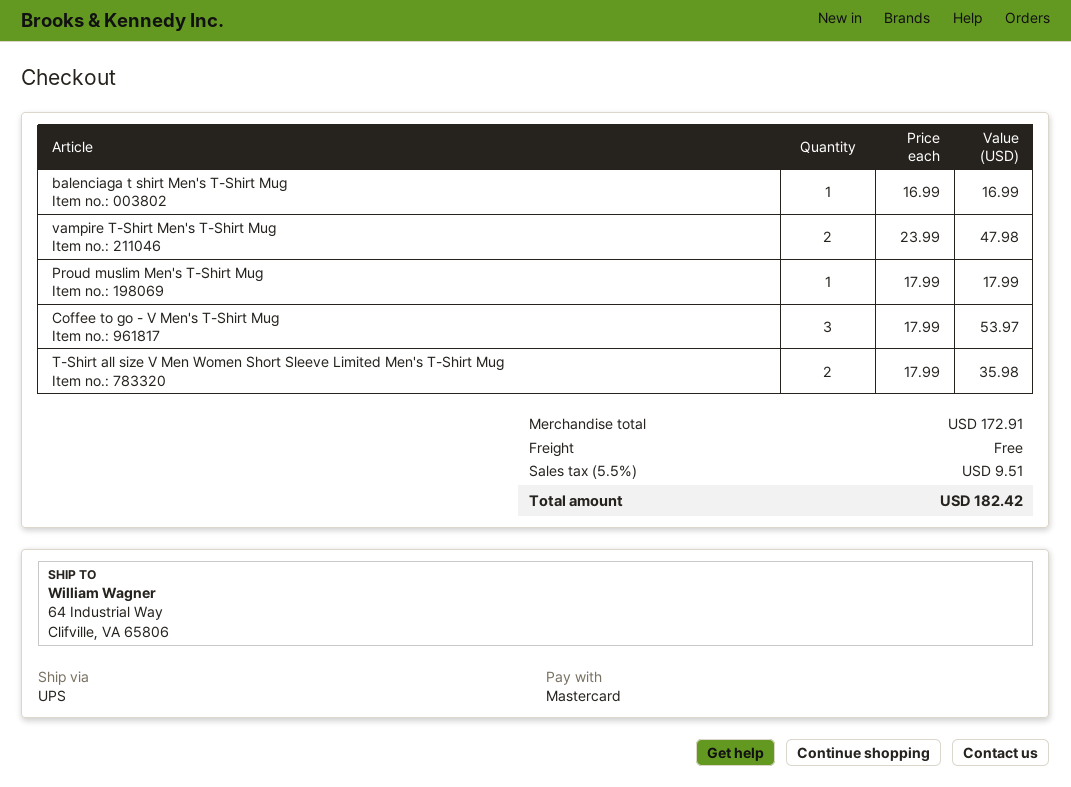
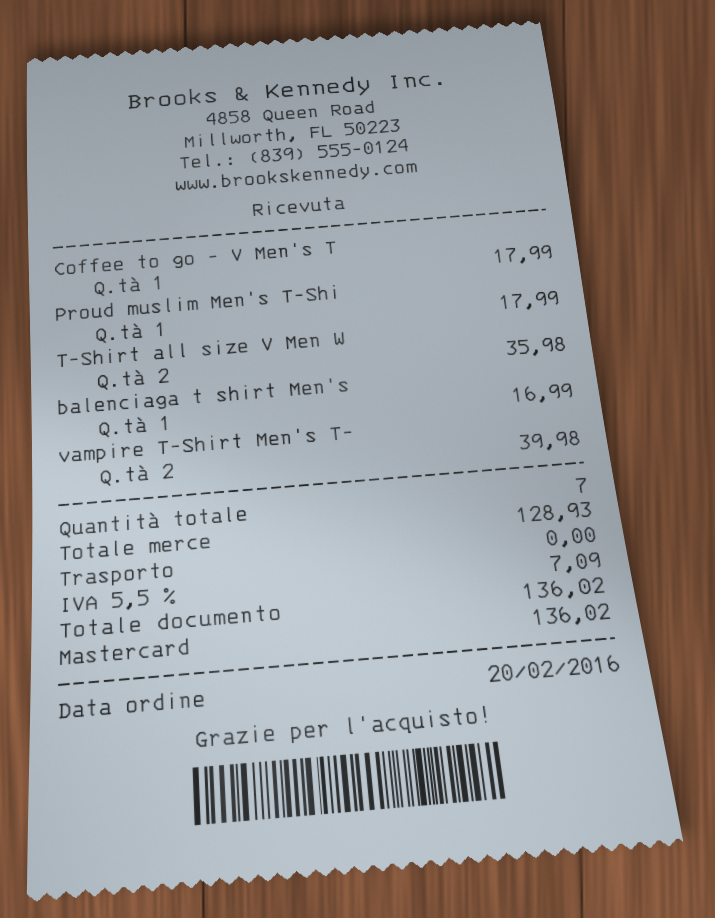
vampire T-Shirt Men's T-Shirt Mug: 2 for 47.98 -> 2 for 39.98
Coffee to go - V Men's T-Shirt Mug: 3 for 53.97 -> 1 for 17.99
subtotal: 172.91 -> 128.93
tax: 5.5% = 9.51 -> 5.5% = 7.09
total: 182.42 -> 136.02

